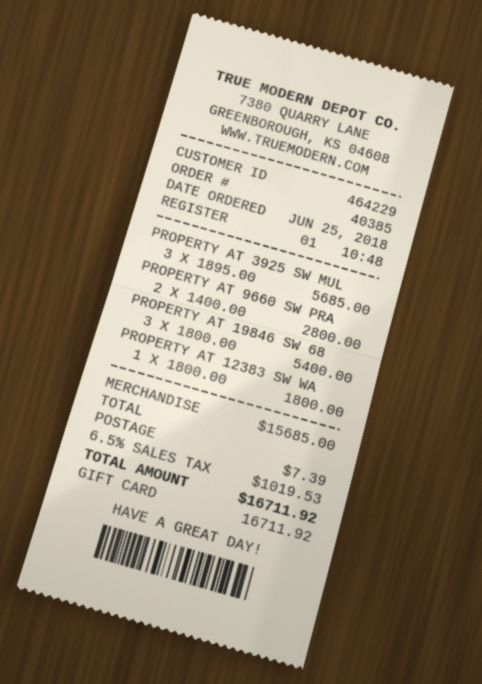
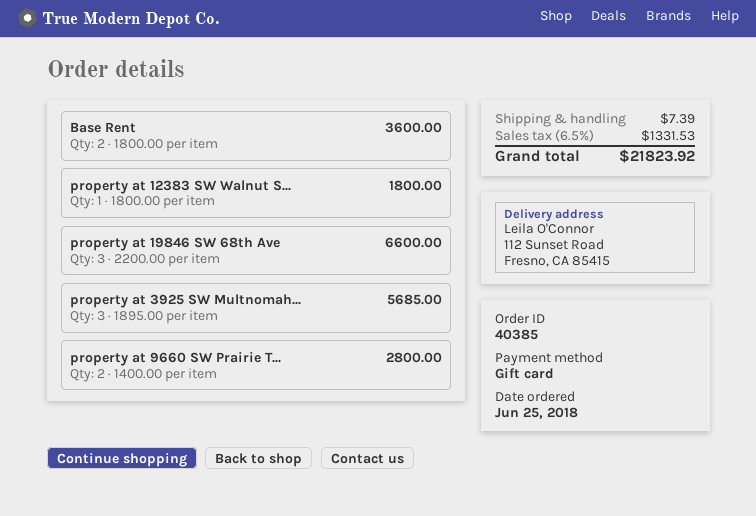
PROPERTY AT 19846 SW 68: 3 x 1800.00 = 5400.00 -> 3 x 2200.00 = 6600.00
Base Rent: none -> 2 x 1800.00 = 3600.00
tax: 6.5% = 1019.53 -> 6.5% = 1331.53
total: 16711.92 -> 21823.92

